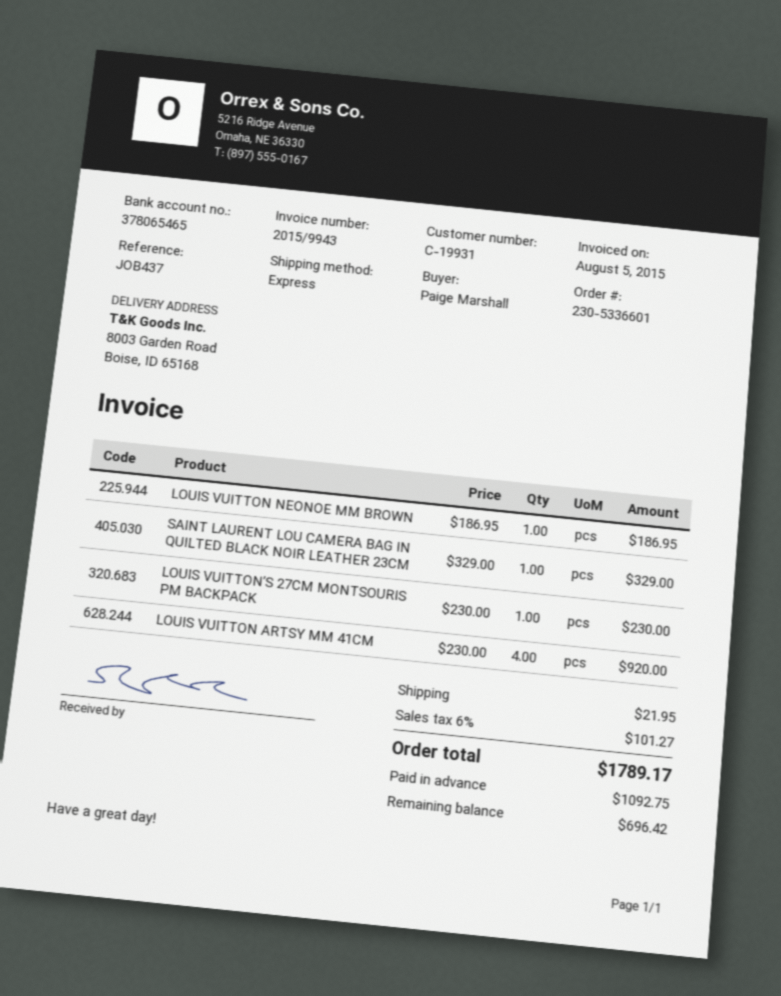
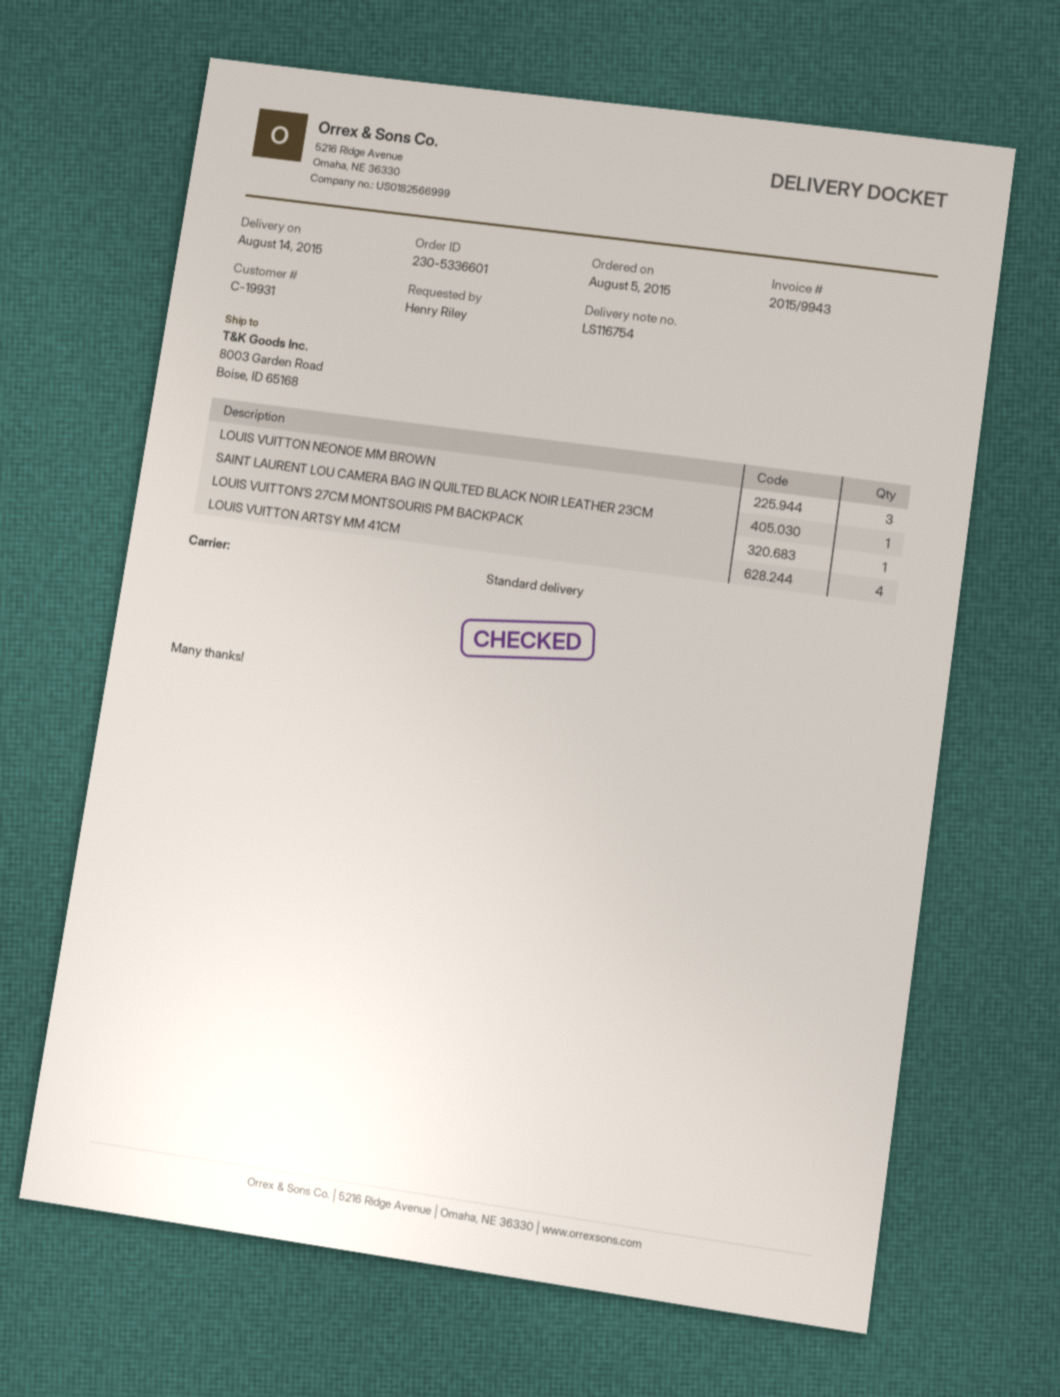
ordered by: Paige Marshall -> Henry Riley
shipping method: express -> standard
LOUIS VUITTON NEONOE MM BROWN: 1 -> 3

